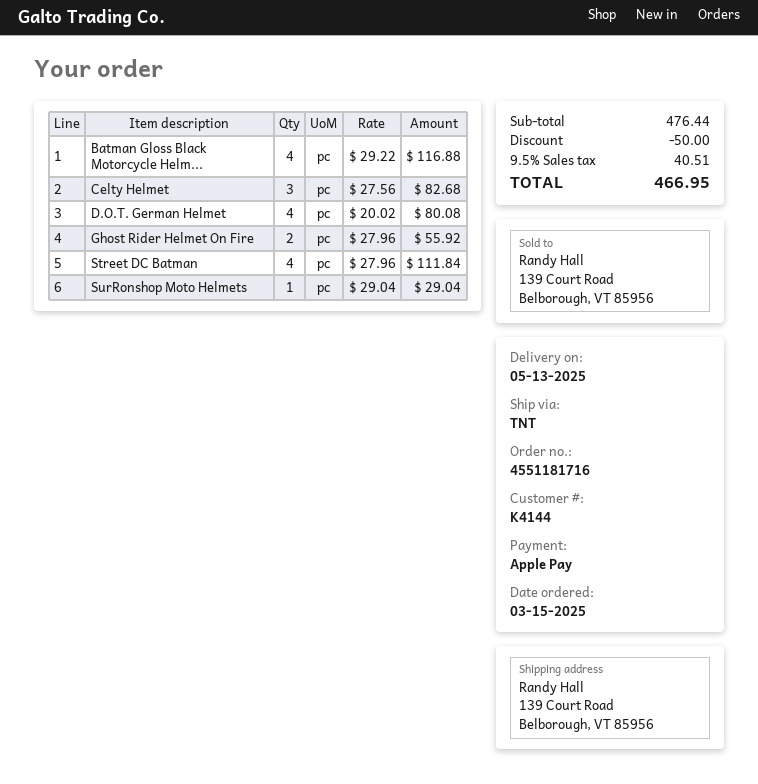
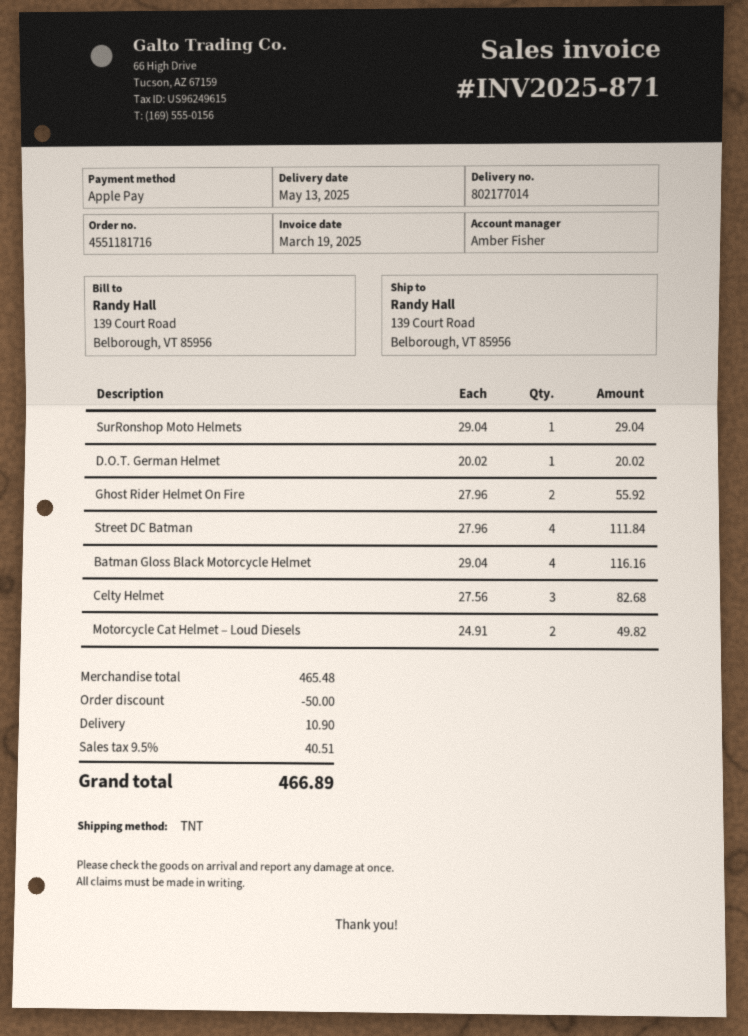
Batman Gloss Black Motorcycle Helm...: 4 x 29.22 = 116.88 -> 4 x 29.04 = 116.16
D.O.T. German Helmet: 4 x 20.02 = 80.08 -> 1 x 20.02 = 20.02
Motorcycle Cat Helmet – Loud Diesels: none -> 2 x 24.91 = 49.82
subtotal: 476.44 -> 465.48
shipping: none -> 10.90
total: 466.95 -> 466.89

